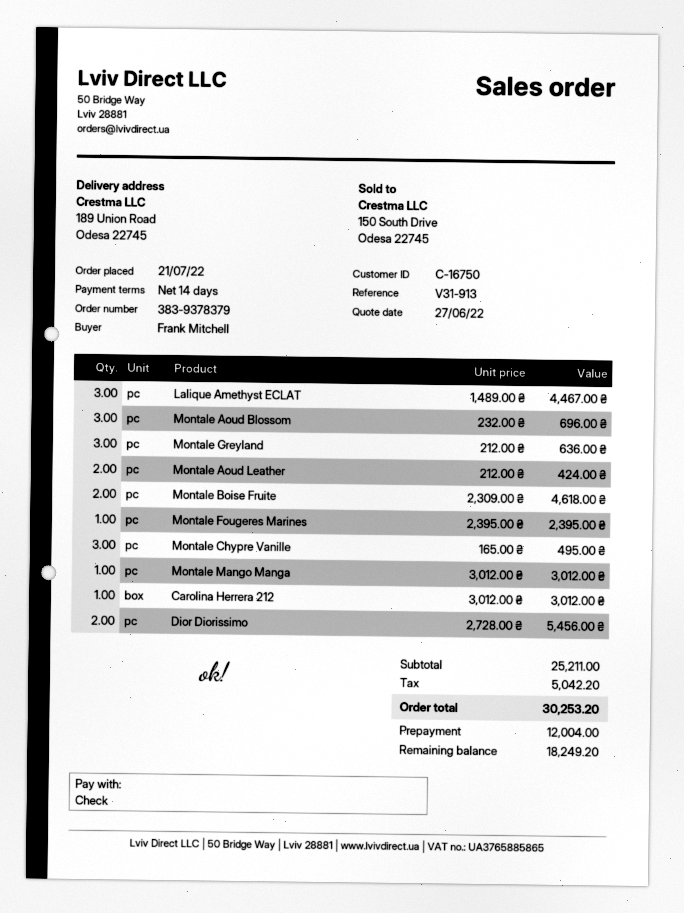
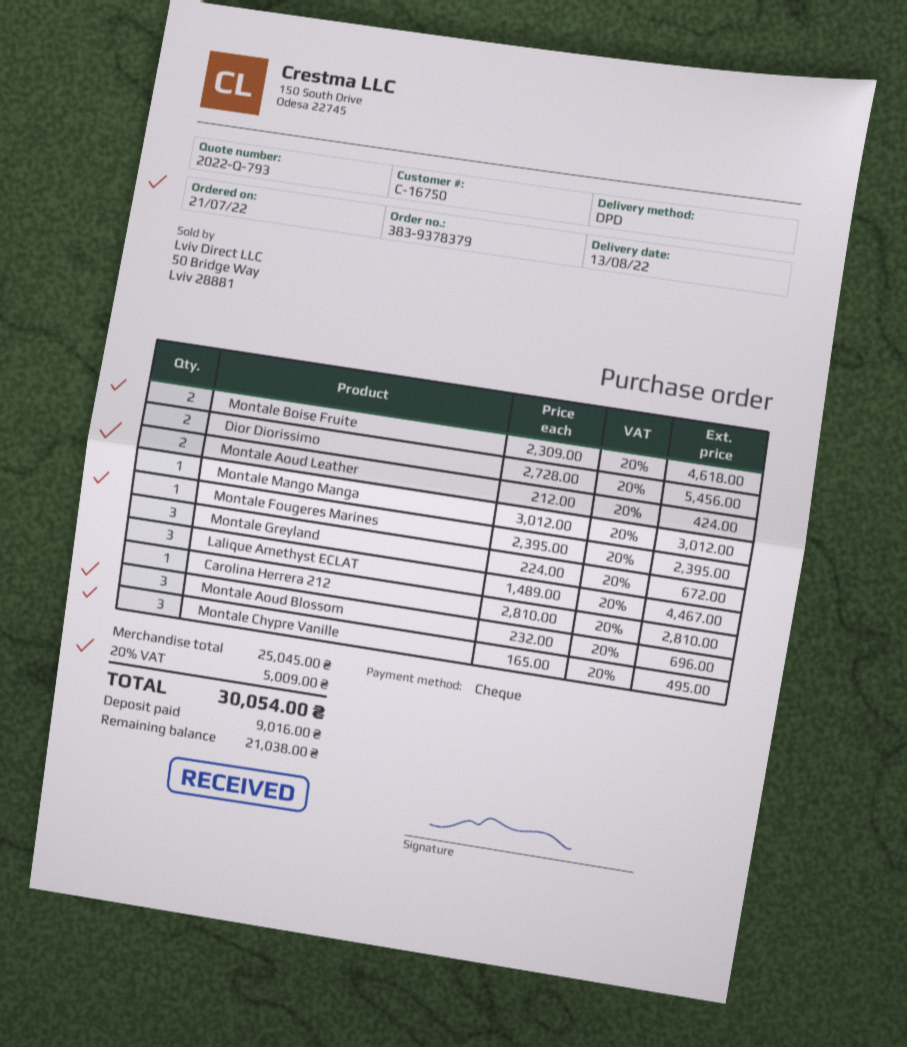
Montale Greyland: 3 x 212.00 = 636.00 -> 3 x 224.00 = 672.00
Carolina Herrera 212: 1 x 3012.00 = 3012.00 -> 1 x 2810.00 = 2810.00
subtotal: 25211.00 -> 25045.00
tax: 5042.20 -> 5009.00
total: 30253.20 -> 30054.00
deposit: 12004.00 -> 9016.00
balance: 18249.20 -> 21038.00

